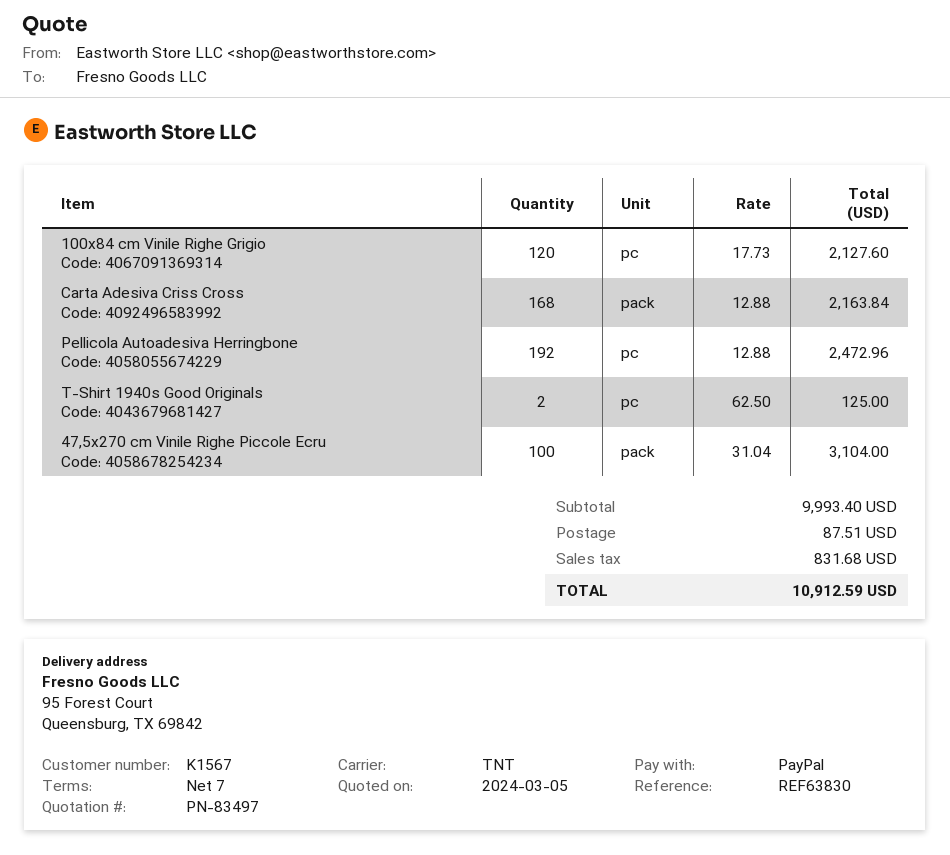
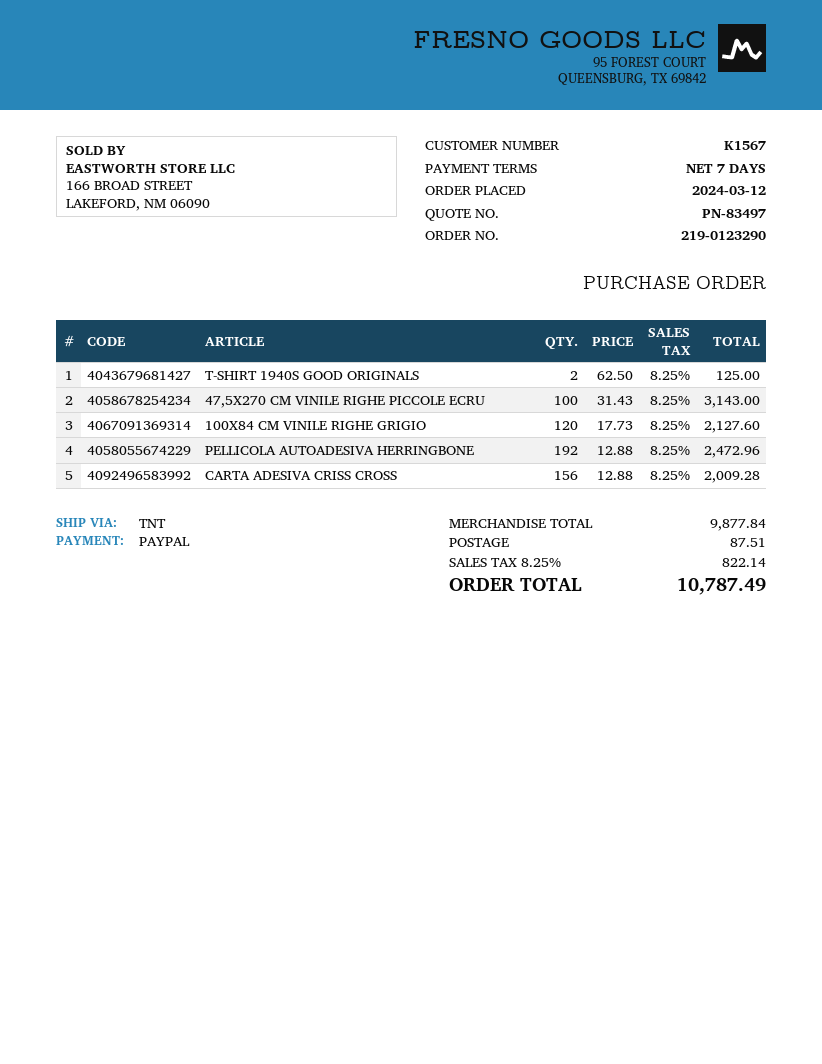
Carta Adesiva Criss Cross: 168 x 12.88 = 2163.84 -> 156 x 12.88 = 2009.28
47,5x270 cm Vinile Righe Piccole Ecru: 100 x 31.04 = 3104.00 -> 100 x 31.43 = 3143.00
subtotal: 9993.40 -> 9877.84
tax: 831.68 -> 822.14
total: 10912.59 -> 10787.49

